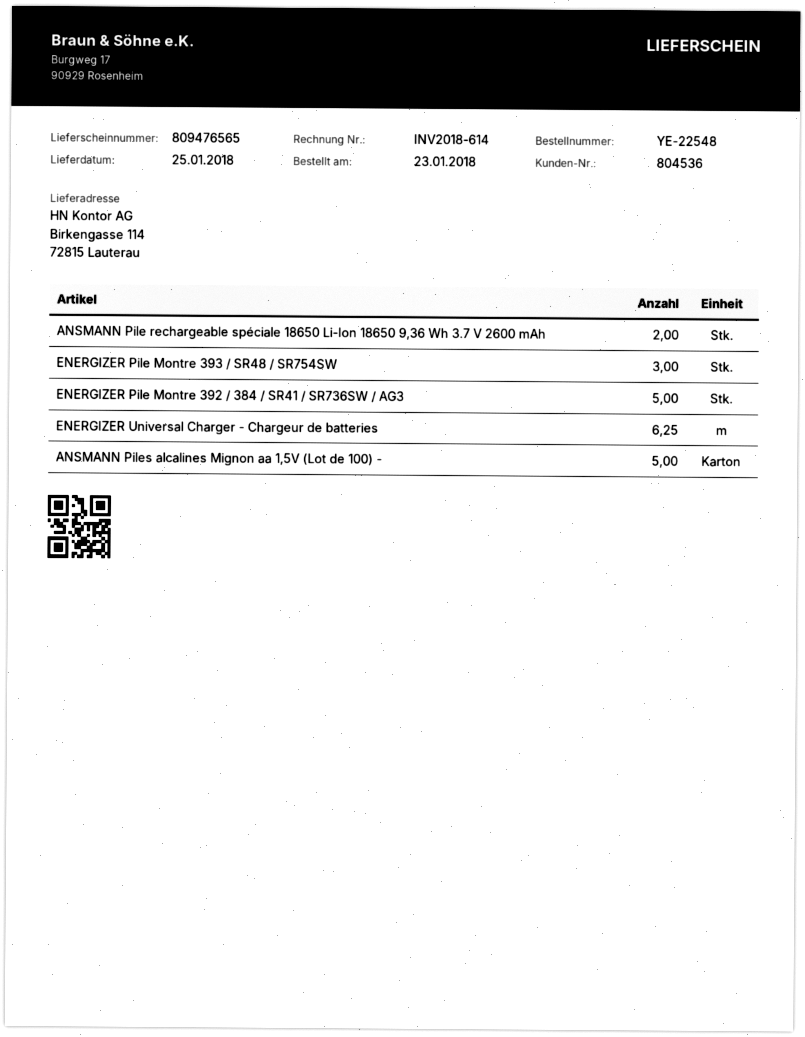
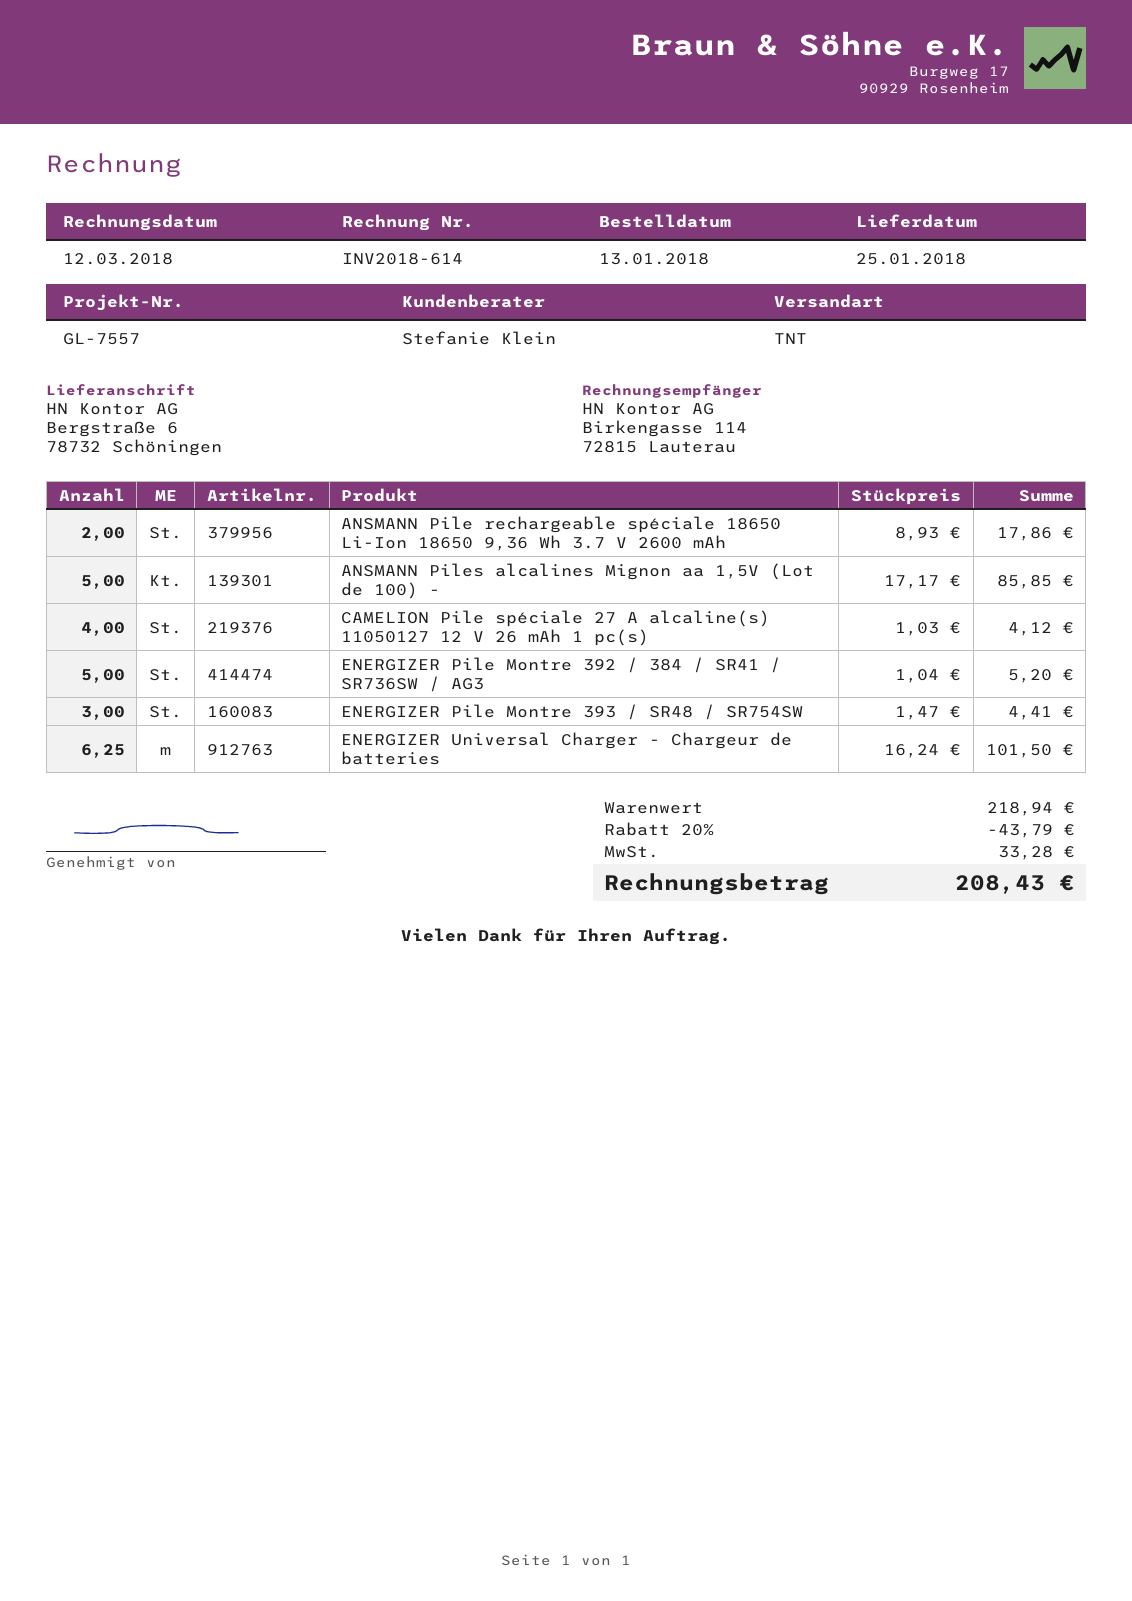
order date: 2018-01-23 -> 2018-01-13
ship to: Birkengasse 114, 72815 Lauterau -> Bergstraße 6, 78732 Schöningen
CAMELION Pile spéciale 27 A alcaline(s) 11050127 12 V 26 mAh 1 pc(s): none -> 4

